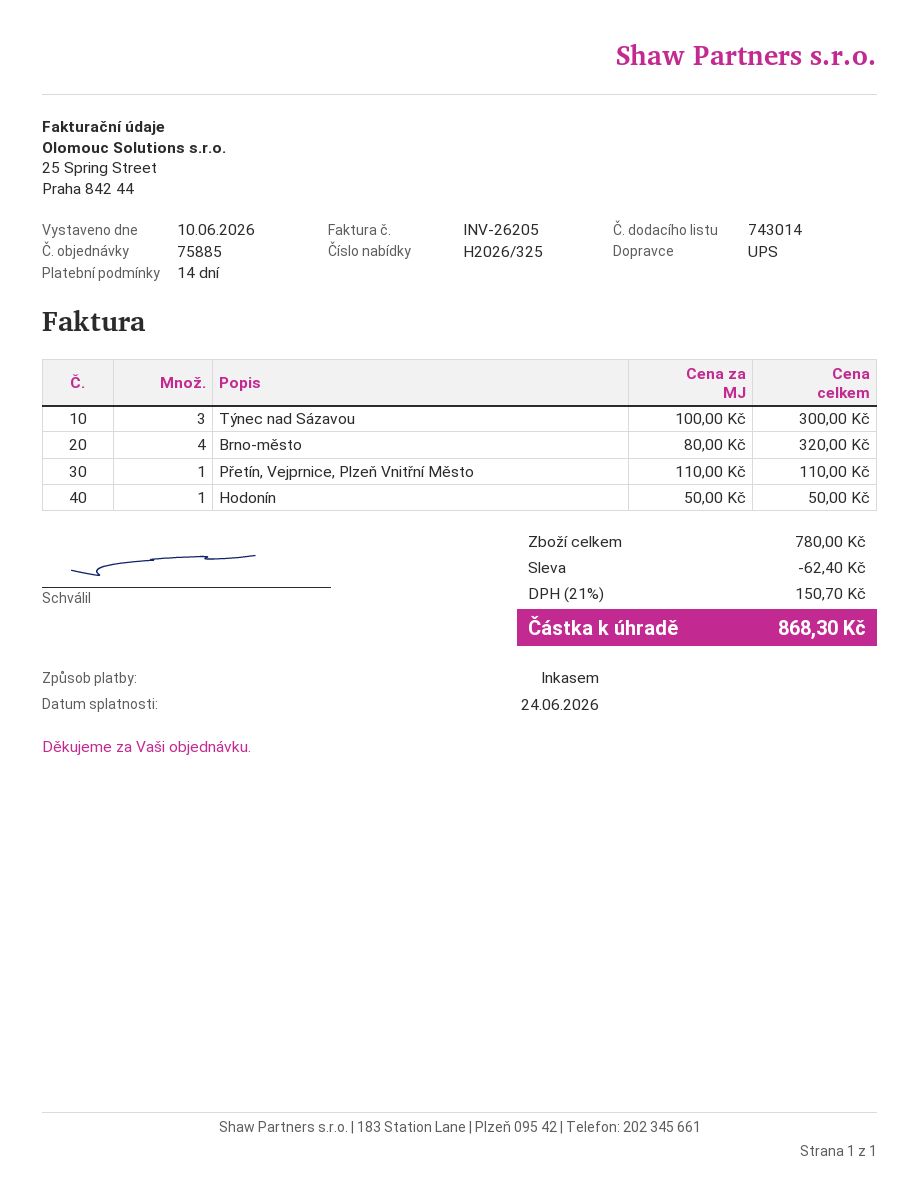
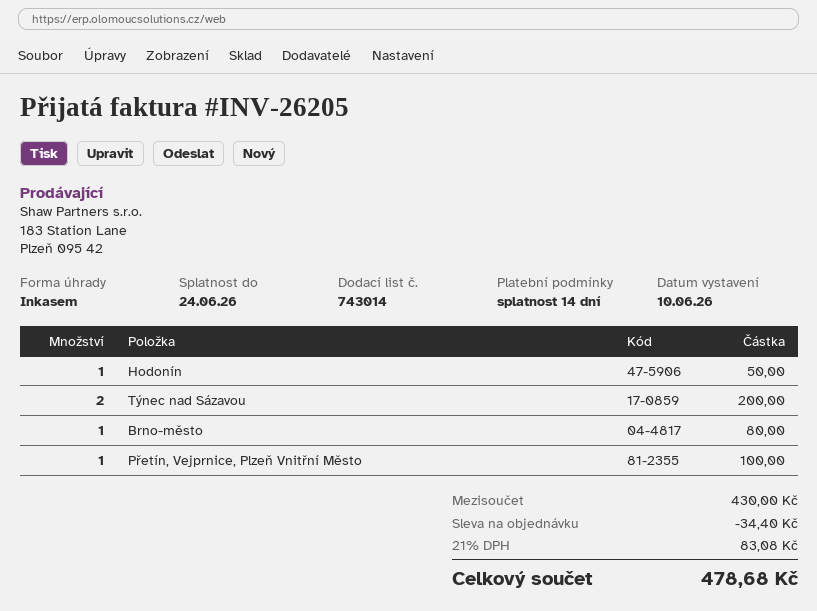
Týnec nad Sázavou: 3 for 300.00 -> 2 for 200.00
Brno-město: 4 for 320.00 -> 1 for 80.00
Přetín, Vejprnice, Plzeň Vnitřní Město: 1 for 110.00 -> 1 for 100.00
subtotal: 780.00 -> 430.00
discount: 62.40 -> 34.40
tax: 21% = 150.70 -> 21% = 83.08
total: 868.30 -> 478.68

